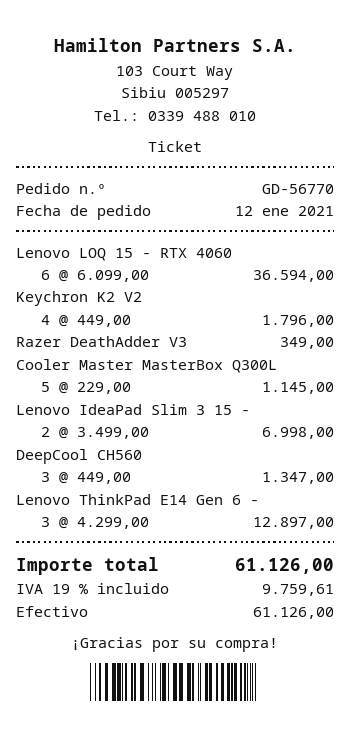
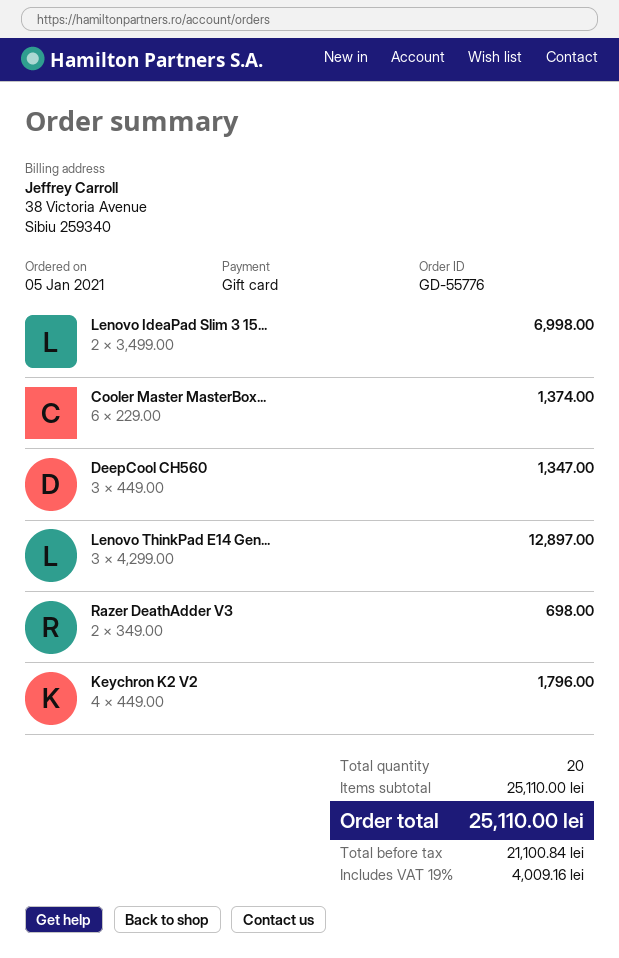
order number: GD-56770 -> GD-55776
order date: 2021-01-12 -> 2021-01-05
payment method: cash -> gift card
Lenovo LOQ 15 - RTX 4060: 6 x 6099.00 = 36594.00 -> none
Razer DeathAdder V3: 1 x 349.00 = 349.00 -> 2 x 349.00 = 698.00
Cooler Master MasterBox Q300L: 5 x 229.00 = 1145.00 -> 6 x 229.00 = 1374.00
tax: 19% = 9759.61 -> 19% = 4009.16
total: 61126.00 -> 25110.00

